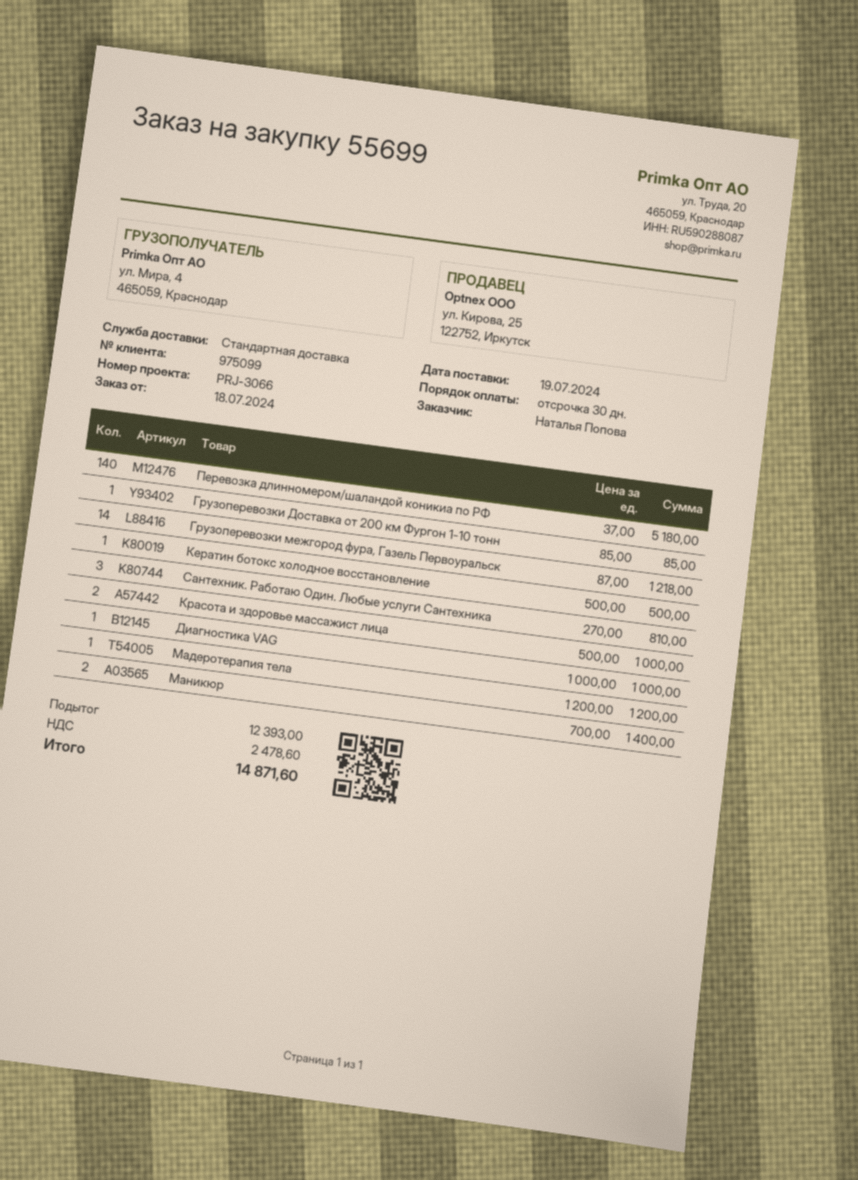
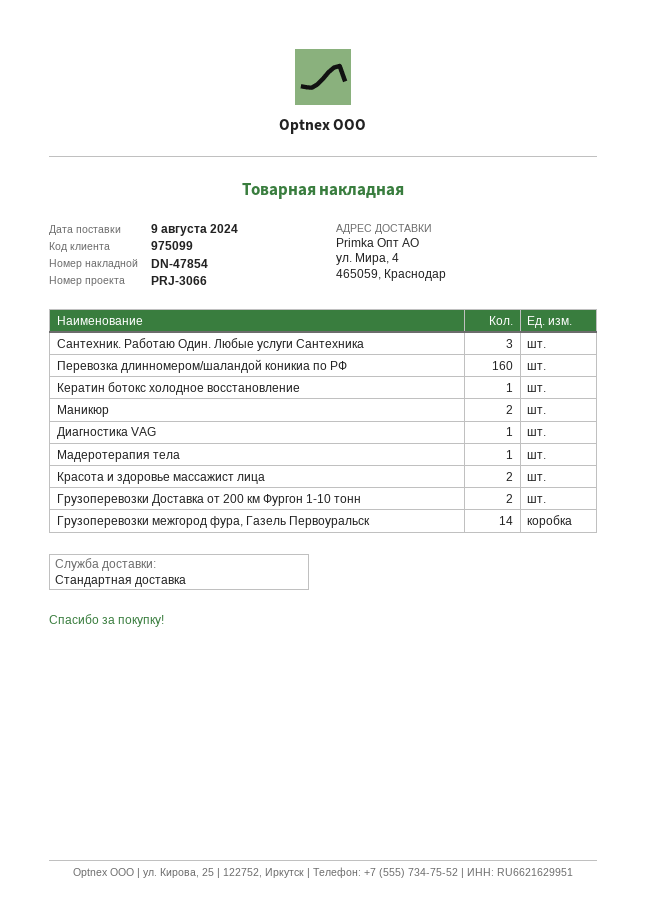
delivery date: 2024-07-19 -> 2024-08-09
Перевозка длинномером/шаландой коникиа по РФ: 140 -> 160
Грузоперевозки Доставка от 200 км Фургон 1-10 тонн: 1 -> 2

